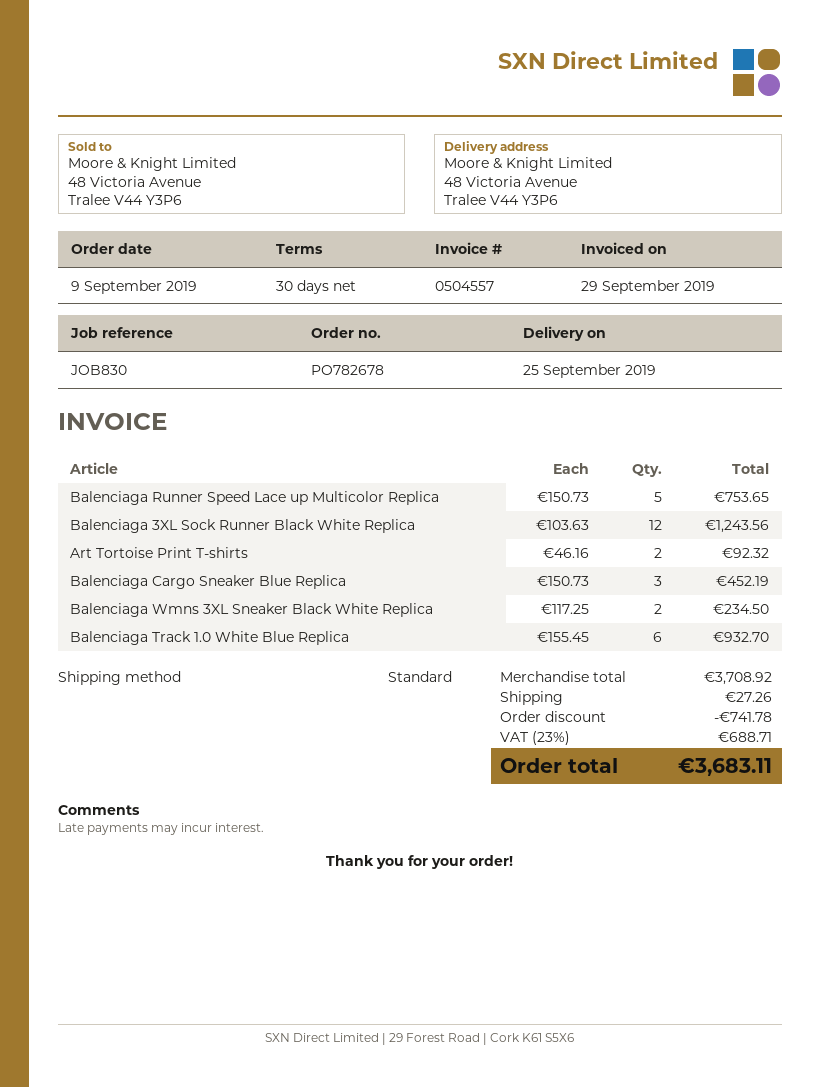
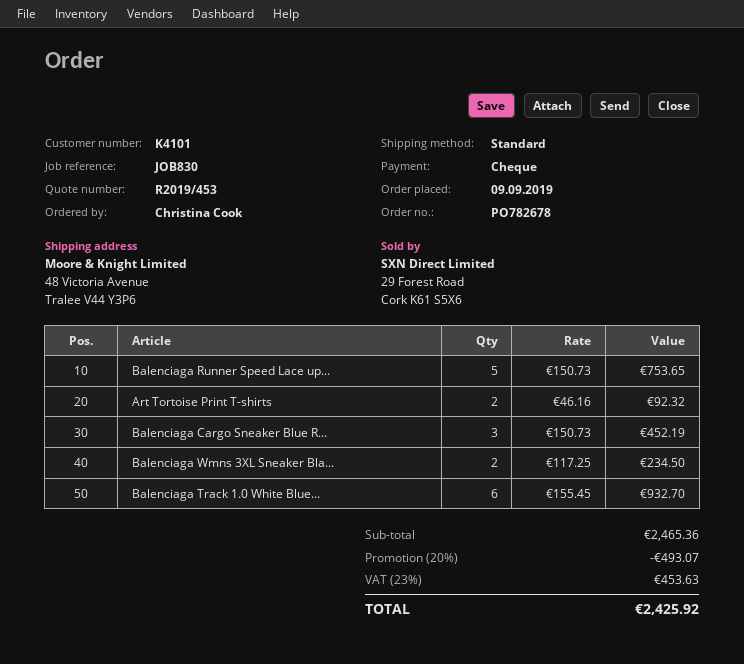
Balenciaga 3XL Sock Runner Black White Replica: 12 x 103.63 = 1243.56 -> none
subtotal: 3708.92 -> 2465.36
discount: 741.78 -> 493.07
shipping: 27.26 -> none
tax: 23% = 688.71 -> 23% = 453.63
total: 3683.11 -> 2425.92

